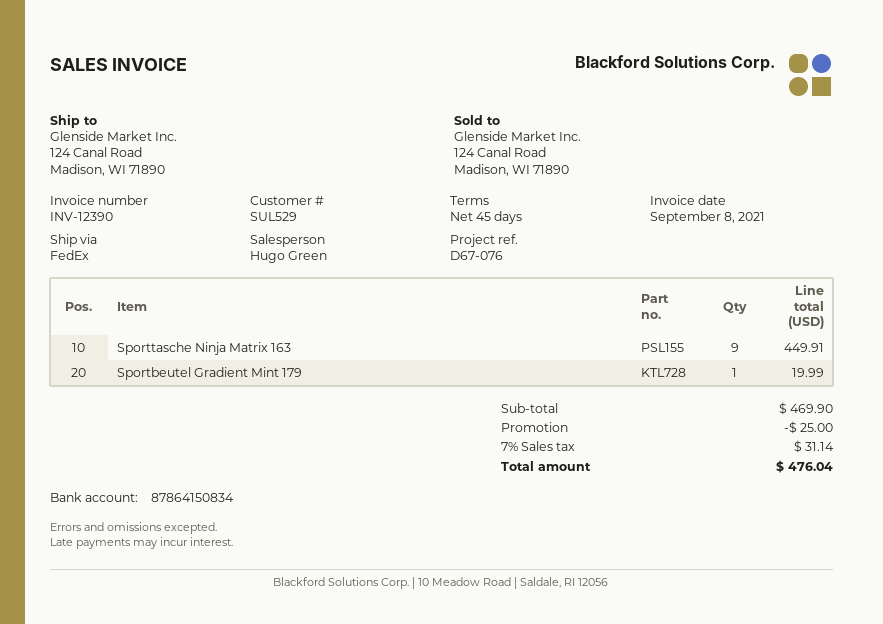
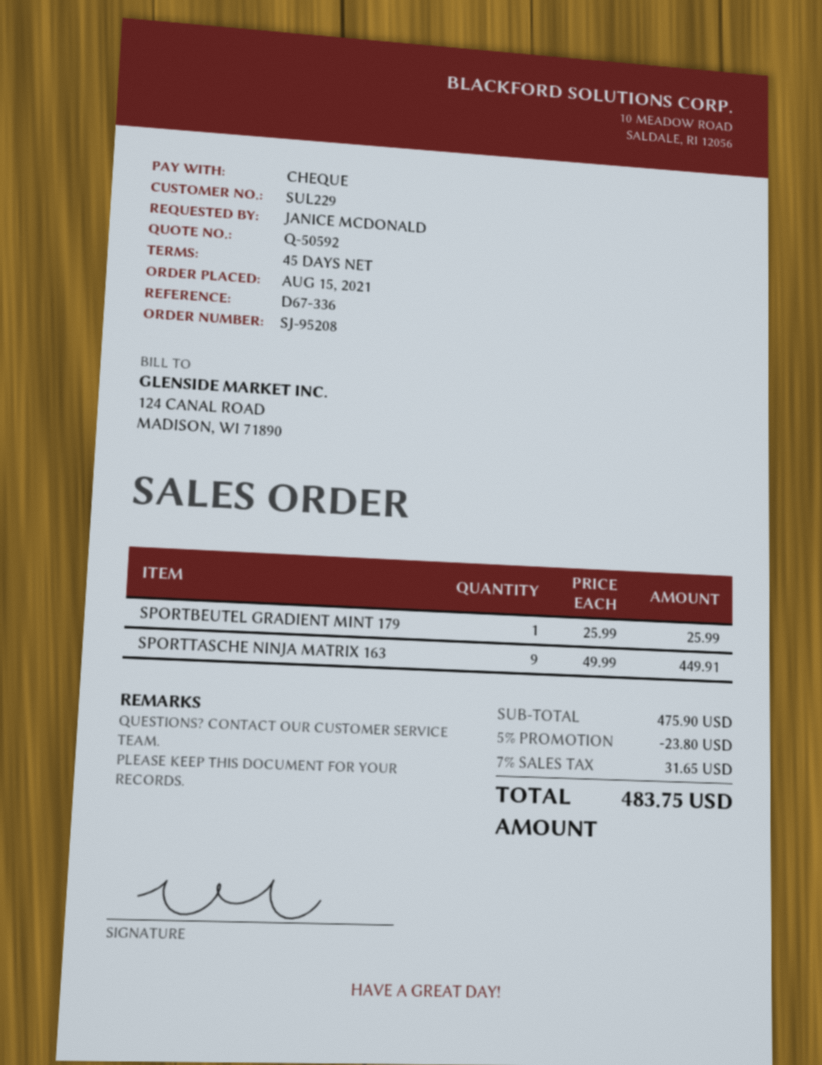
customer number: SUL529 -> SUL229
reference: D67-076 -> D67-336
Sportbeutel Gradient Mint 179: 1 for 19.99 -> 1 for 25.99
subtotal: 469.90 -> 475.90
discount: 25.00 -> 23.80
tax: 7% = 31.14 -> 7% = 31.65
total: 476.04 -> 483.75

